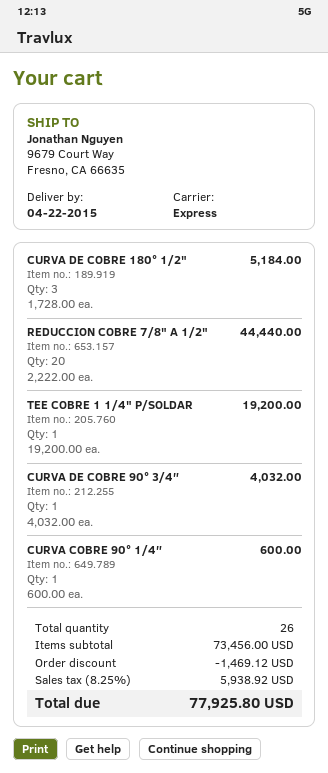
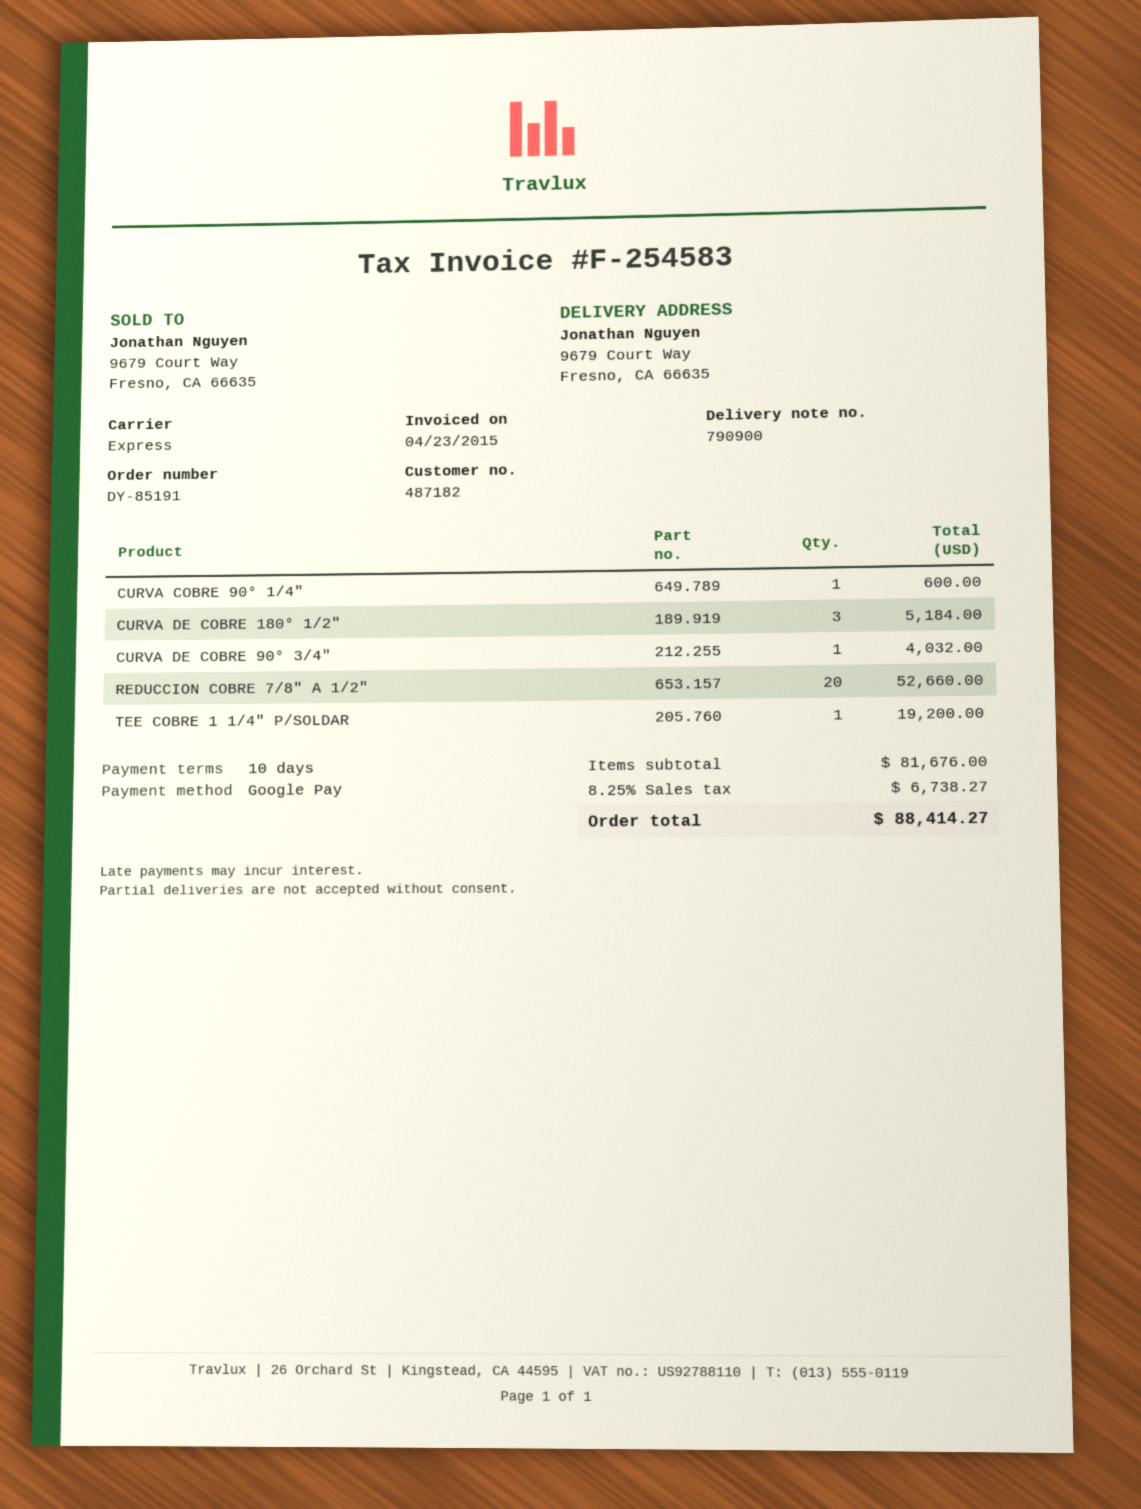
REDUCCION COBRE 7/8" A 1/2": 20 for 44440.00 -> 20 for 52660.00
subtotal: 73456.00 -> 81676.00
discount: 1469.12 -> none
tax: 8.25% = 5938.92 -> 8.25% = 6738.27
total: 77925.80 -> 88414.27

